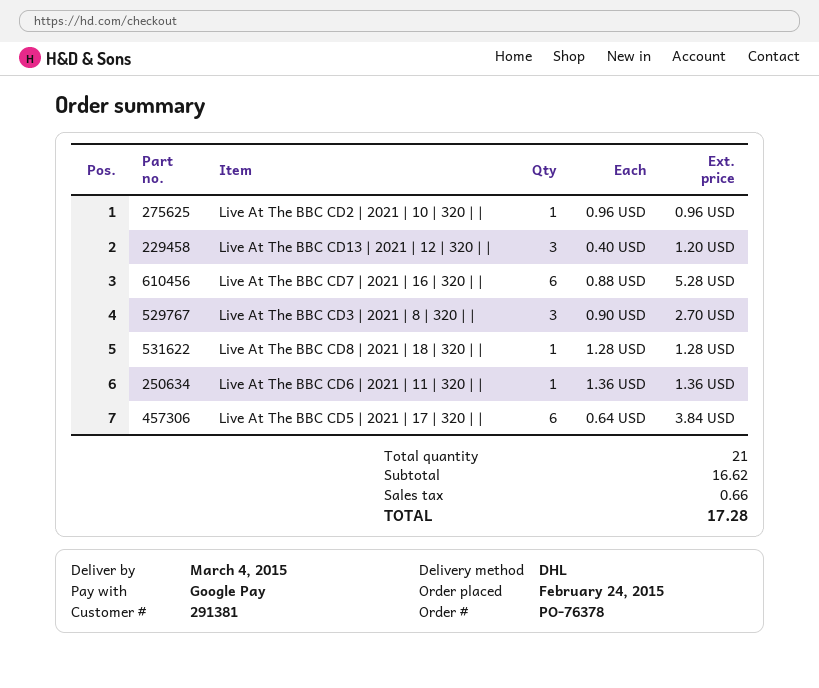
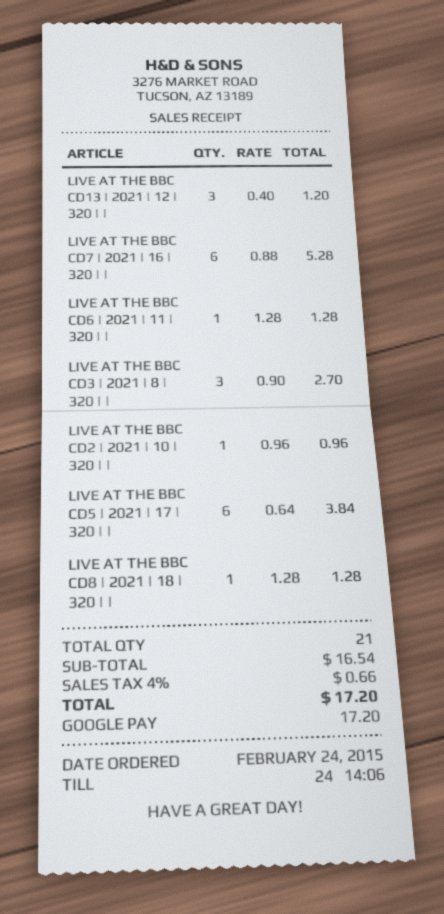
Live At The BBC CD6 | 2021 | 11 | 320 | |: 1 x 1.36 = 1.36 -> 1 x 1.28 = 1.28
subtotal: 16.62 -> 16.54
total: 17.28 -> 17.20

